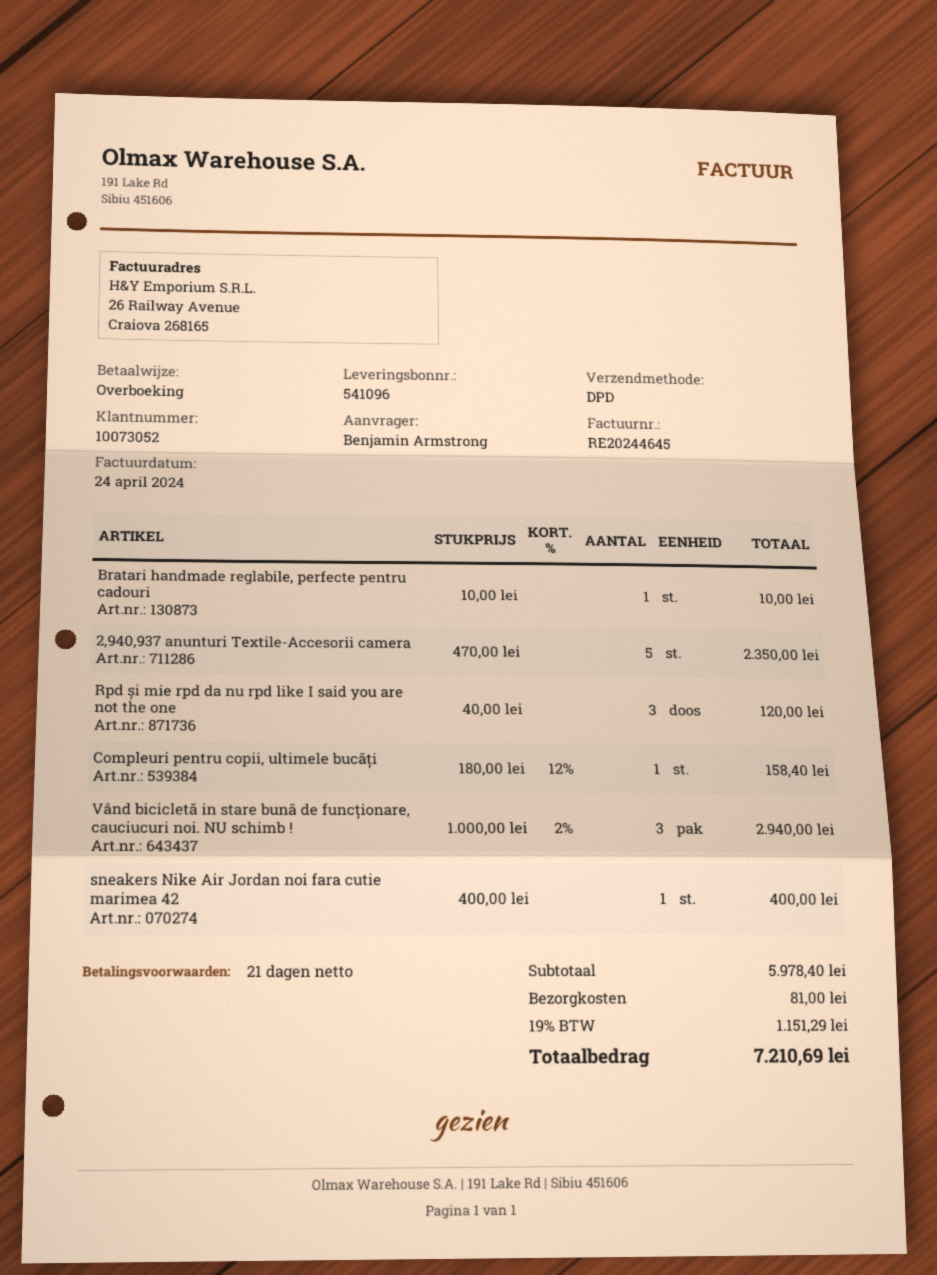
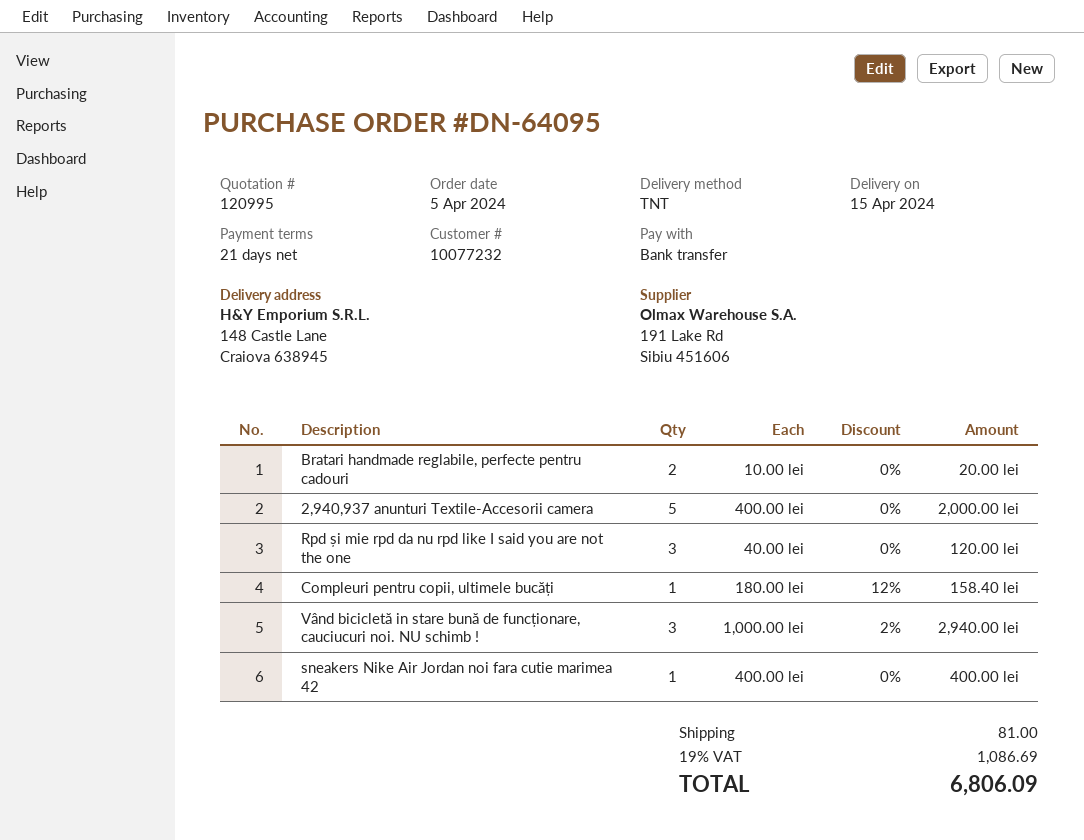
customer number: 10073052 -> 10077232
shipping method: DPD -> TNT
Bratari handmade reglabile, perfecte pentru cadouri: 1 x 10.00 = 10.00 -> 2 x 10.00 = 20.00
2,940,937 anunturi Textile-Accesorii camera: 5 x 470.00 = 2350.00 -> 5 x 400.00 = 2000.00
tax: 19% = 1151.29 -> 19% = 1086.69
total: 7210.69 -> 6806.09

